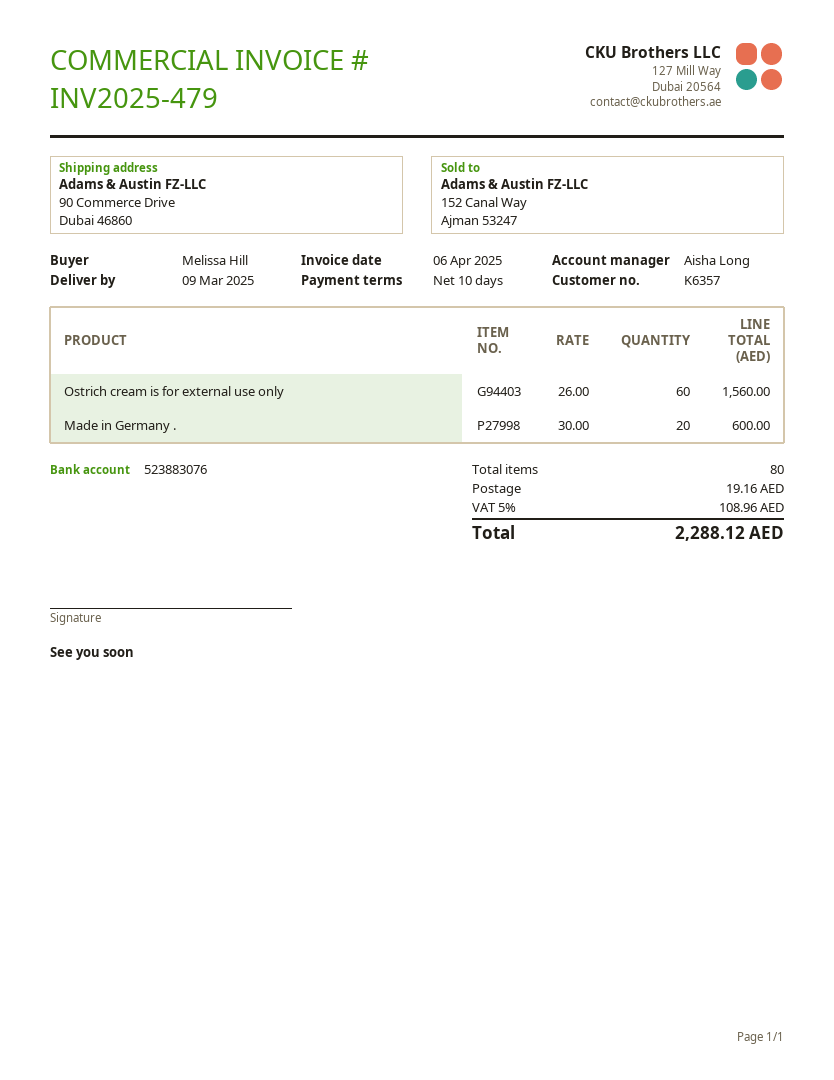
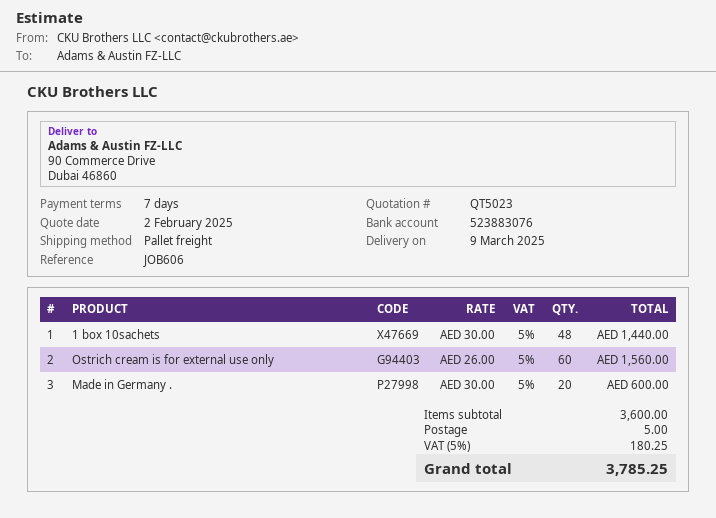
payment terms: 10 days -> 7 days
1 box 10sachets: none -> 48 x 30.00 = 1440.00
shipping: 19.16 -> 5.00
tax: 5% = 108.96 -> 5% = 180.25
total: 2288.12 -> 3785.25

